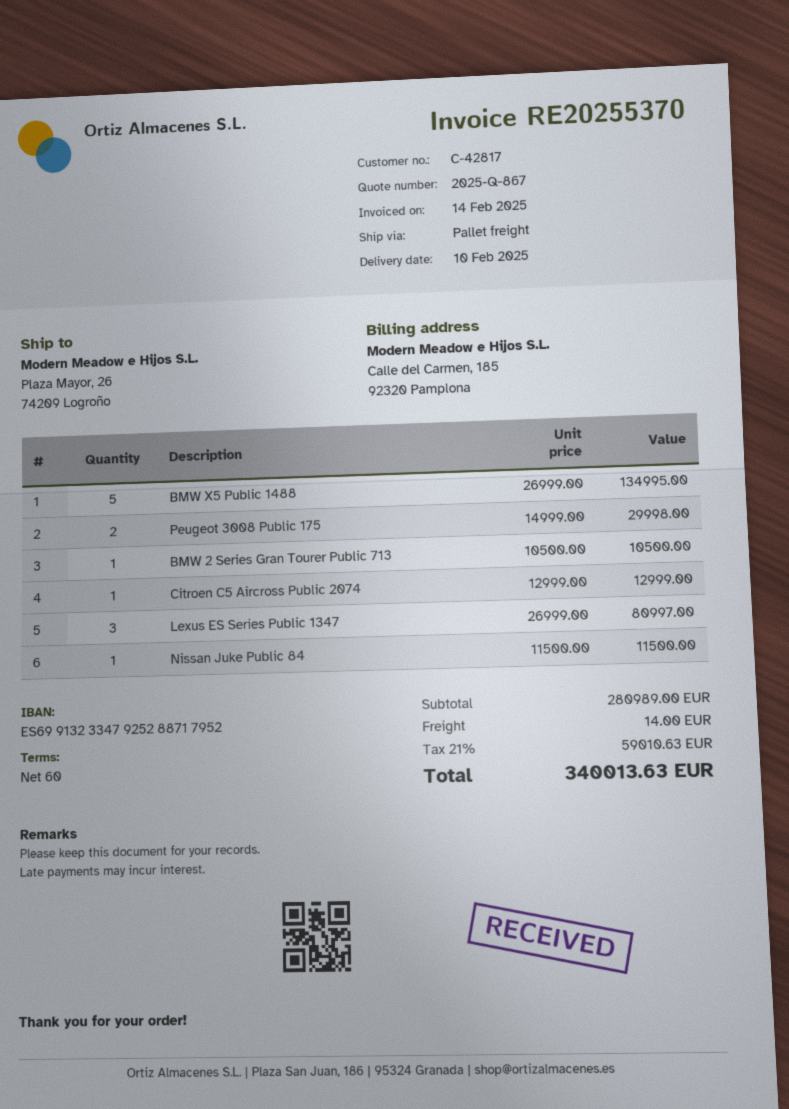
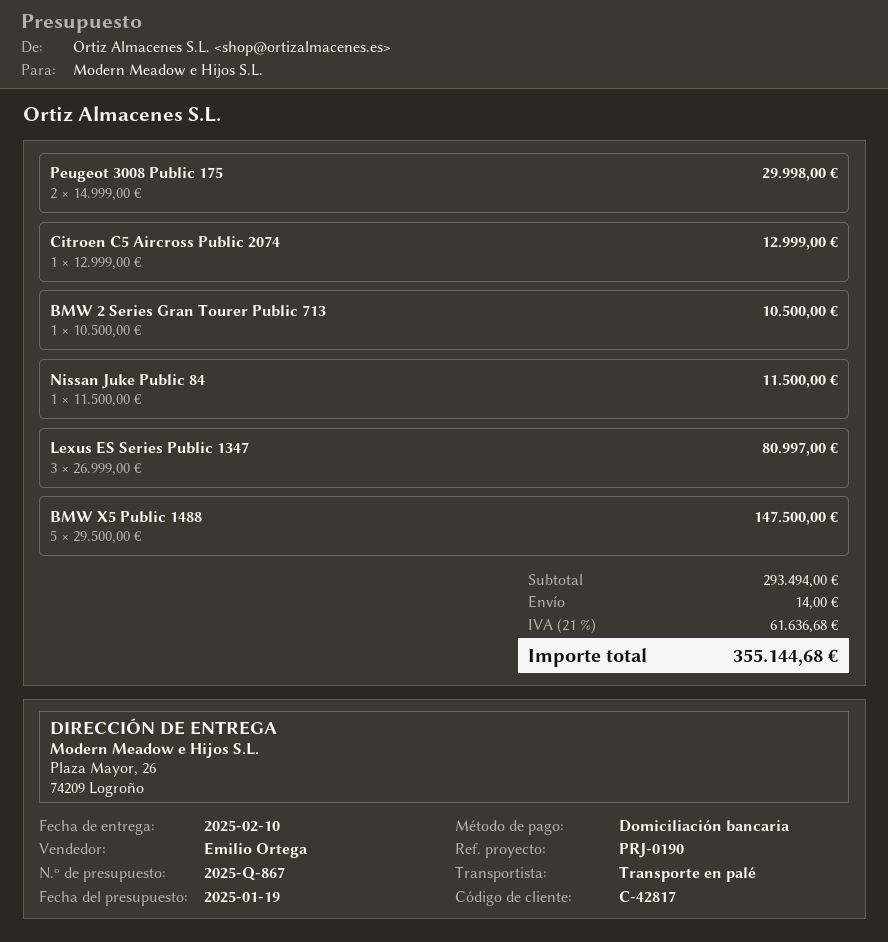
BMW X5 Public 1488: 5 x 26999.00 = 134995.00 -> 5 x 29500.00 = 147500.00
subtotal: 280989.00 -> 293494.00
tax: 21% = 59010.63 -> 21% = 61636.68
total: 340013.63 -> 355144.68

